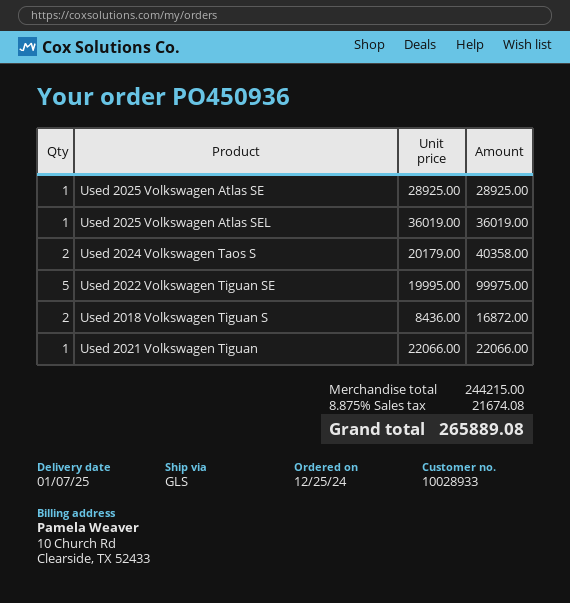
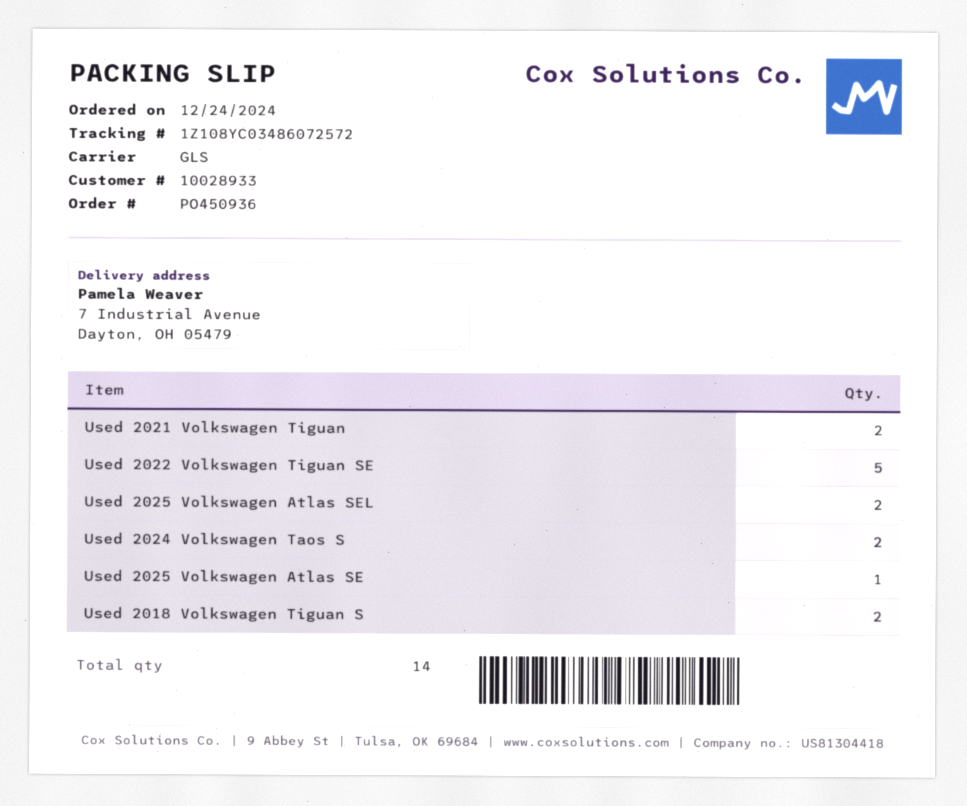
order date: 2024-12-25 -> 2024-12-24
Used 2025 Volkswagen Atlas SEL: 1 -> 2
Used 2021 Volkswagen Tiguan: 1 -> 2

